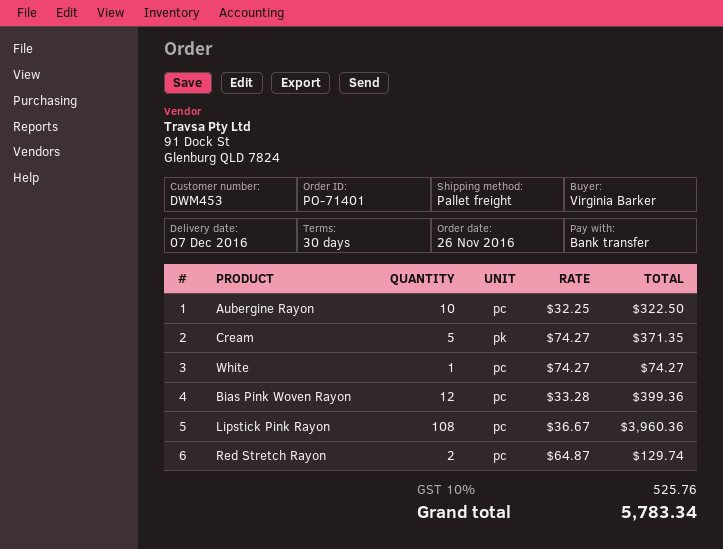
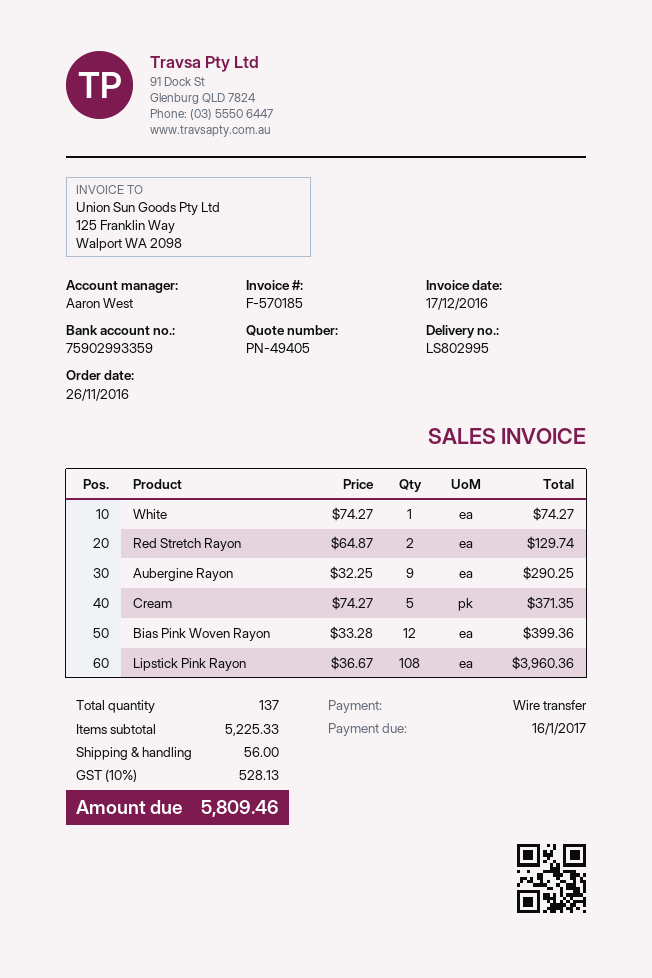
Aubergine Rayon: 10 x 32.25 = 322.50 -> 9 x 32.25 = 290.25
shipping: none -> 56.00
tax: 10% = 525.76 -> 10% = 528.13
total: 5783.34 -> 5809.46

